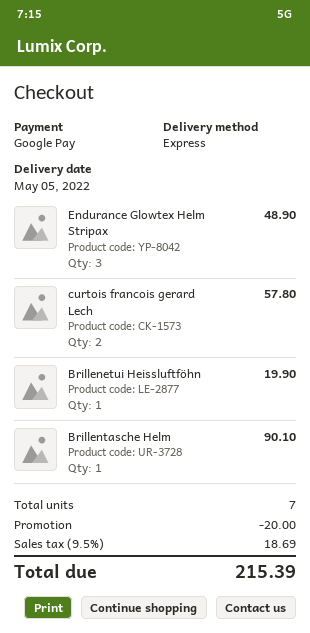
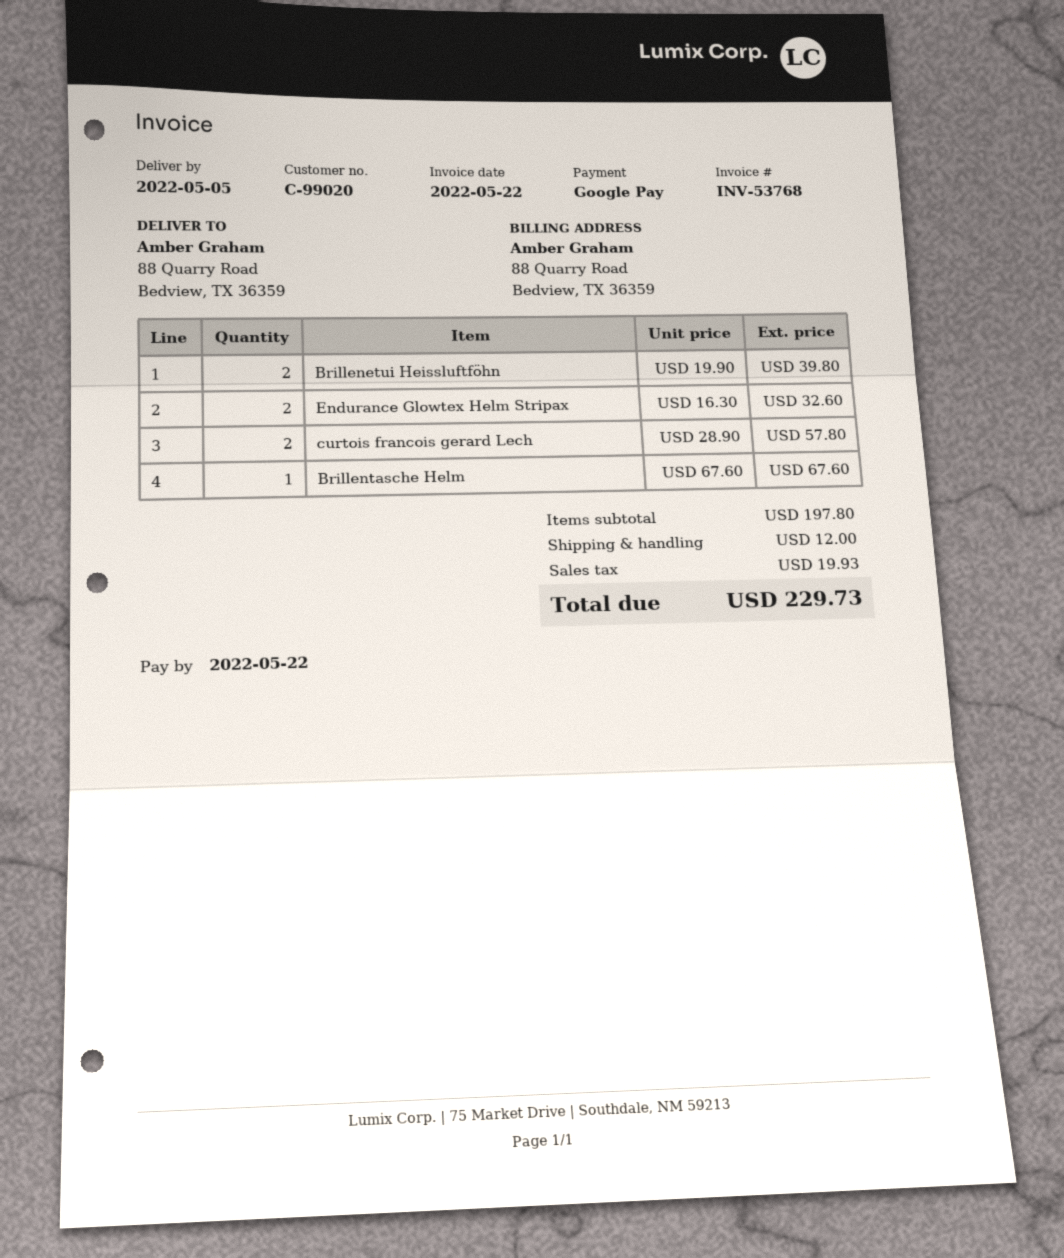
Endurance Glowtex Helm Stripax: 3 for 48.90 -> 2 for 32.60
Brillenetui Heissluftföhn: 1 for 19.90 -> 2 for 39.80
Brillentasche Helm: 1 for 90.10 -> 1 for 67.60
discount: 20.00 -> none
shipping: none -> 12.00
tax: 18.69 -> 19.93
total: 215.39 -> 229.73

